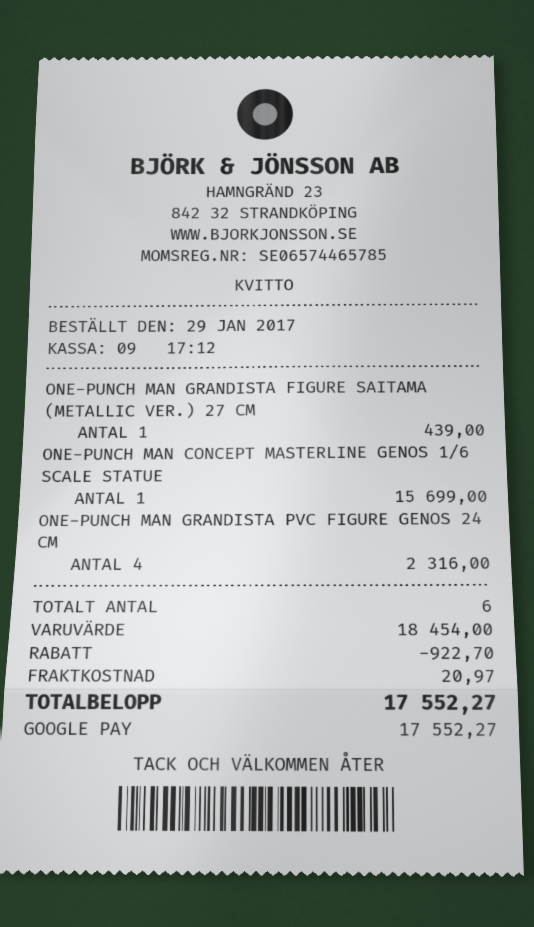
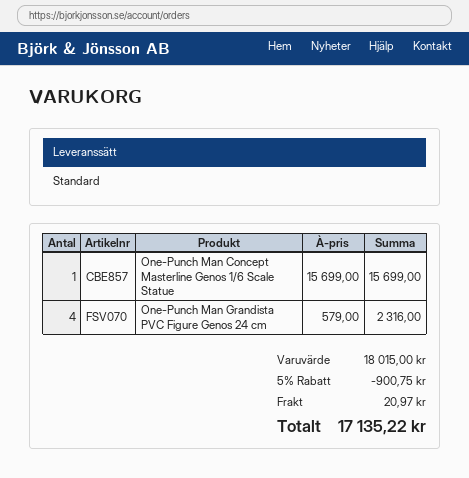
ONE-PUNCH MAN GRANDISTA FIGURE SAITAMA (METALLIC VER.) 27 CM: 1 for 439.00 -> none
subtotal: 18454.00 -> 18015.00
discount: 922.70 -> 900.75
total: 17552.27 -> 17135.22

